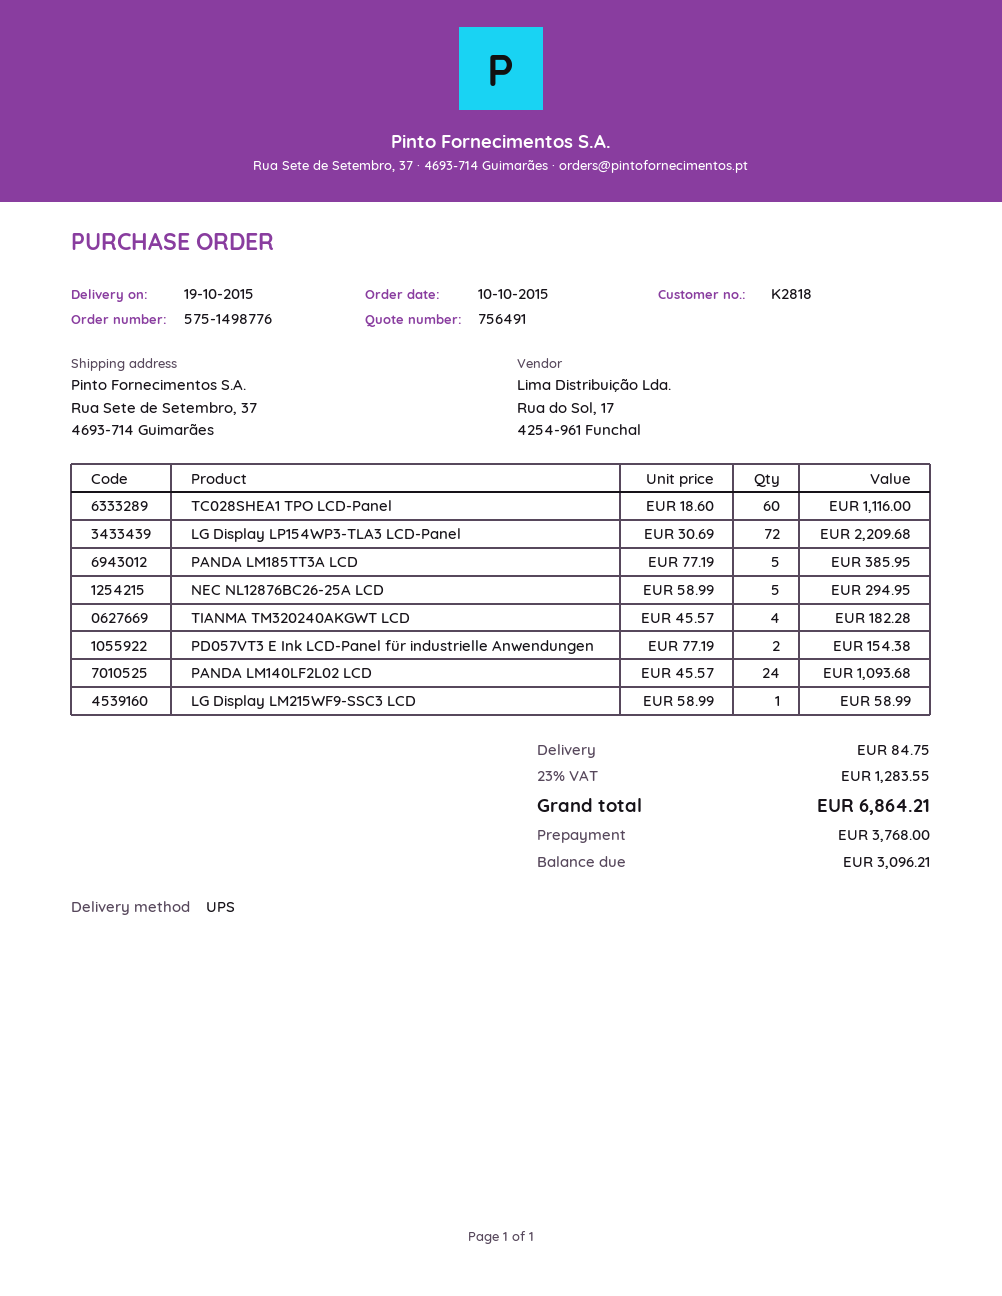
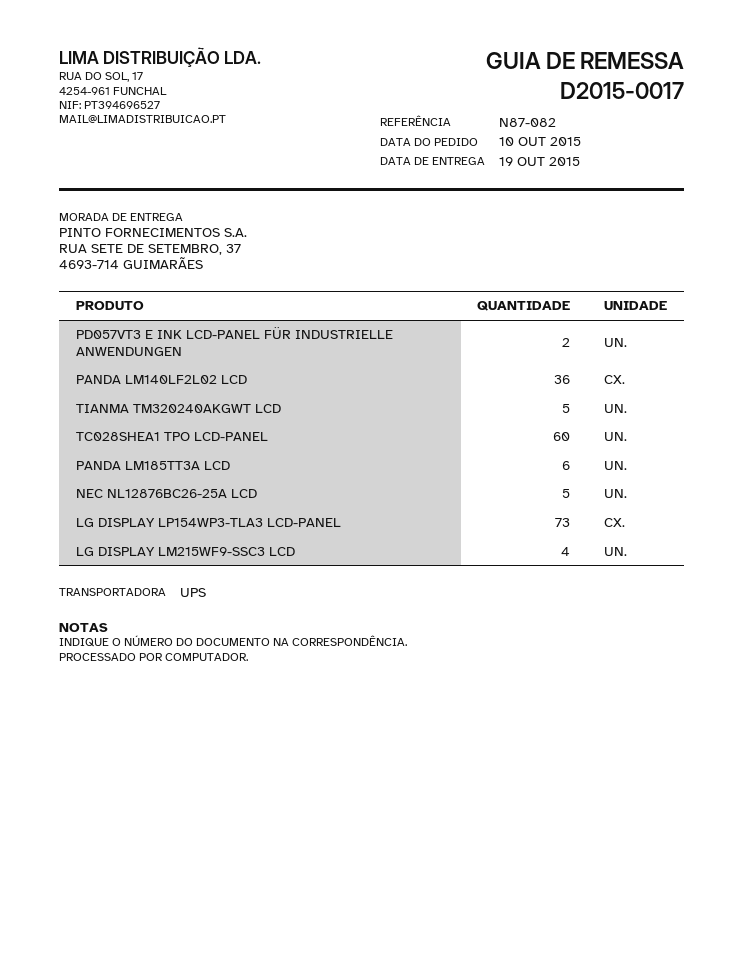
LG Display LP154WP3-TLA3 LCD-Panel: 72 -> 73
PANDA LM185TT3A LCD: 5 -> 6
TIANMA TM320240AKGWT LCD: 4 -> 5
PANDA LM140LF2L02 LCD: 24 -> 36
LG Display LM215WF9-SSC3 LCD: 1 -> 4

